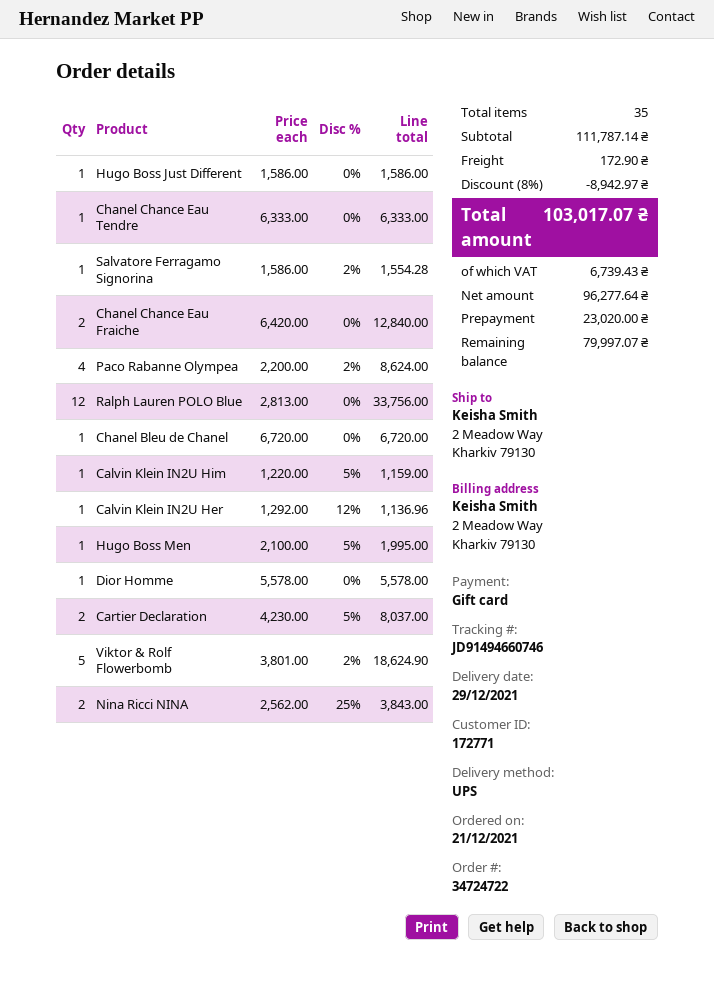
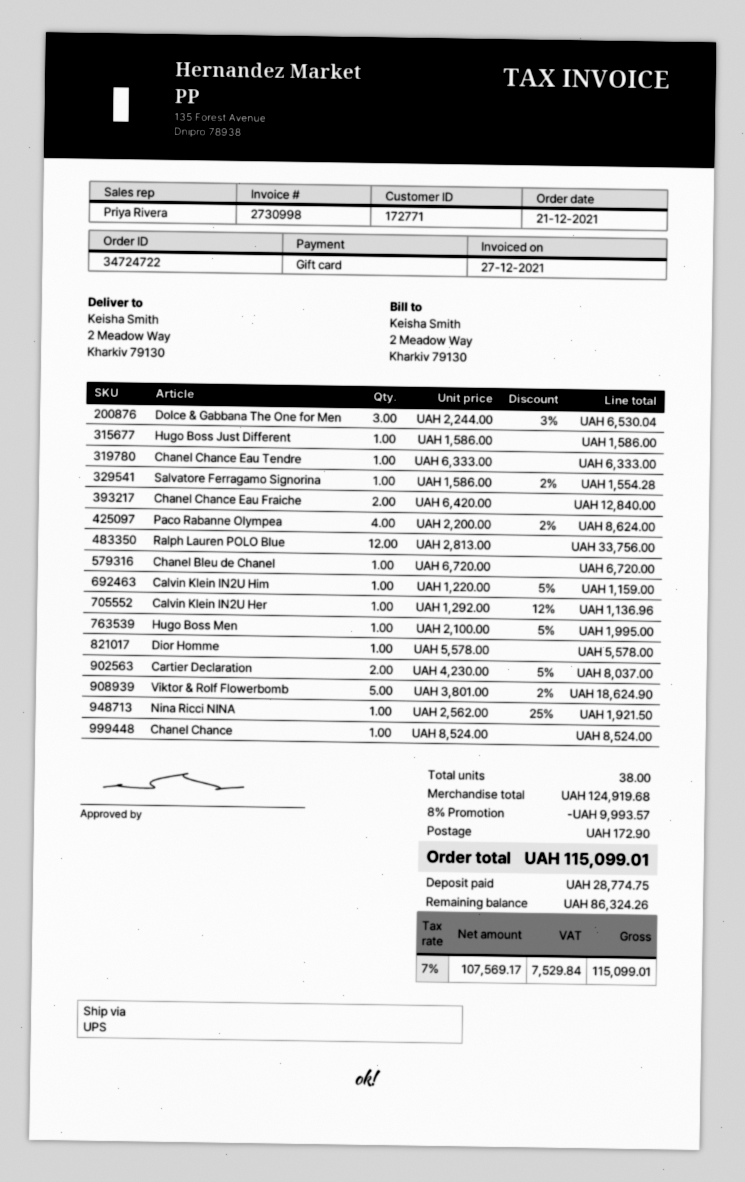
Nina Ricci NINA: 2 x 2562.00 - 25% = 3843.00 -> 1 x 2562.00 - 25% = 1921.50
Dolce & Gabbana The One for Men: none -> 3 x 2244.00 - 3% = 6530.04
Chanel Chance: none -> 1 x 8524.00 = 8524.00
total quantity: 35 -> 38
subtotal: 111787.14 -> 124919.68
discount: 8% = 8942.97 -> 8% = 9993.57
net: 96277.64 -> 107569.17
tax: 6739.43 -> 7529.84
total: 103017.07 -> 115099.01
deposit: 23020.00 -> 28774.75
balance: 79997.07 -> 86324.26

